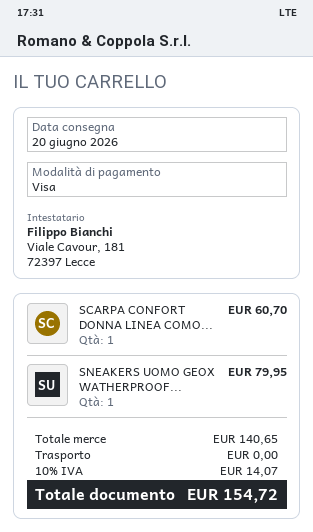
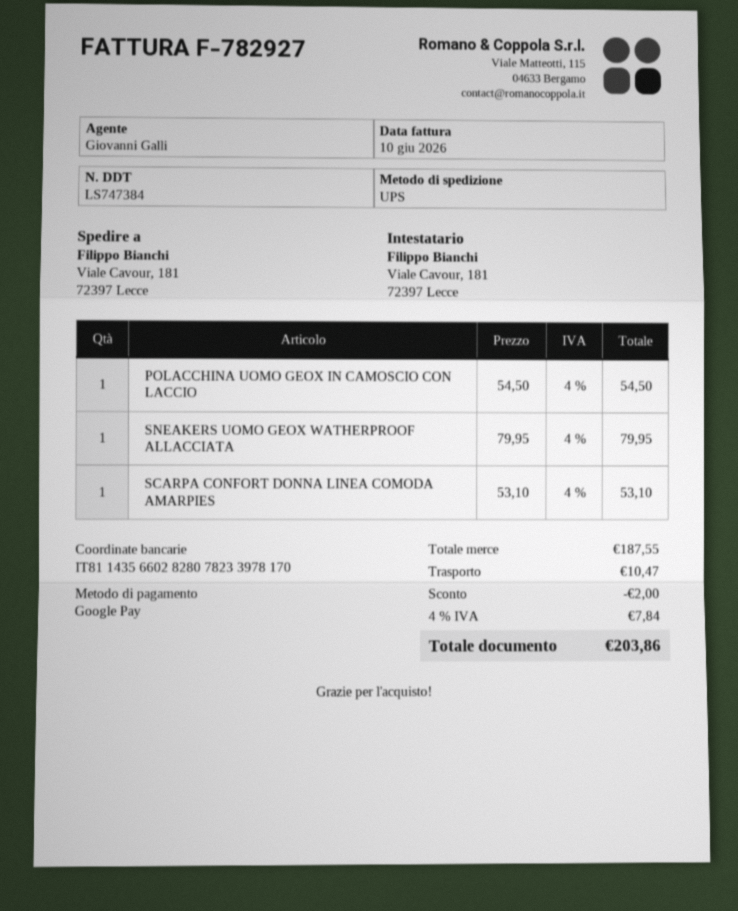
payment method: Visa -> Google Pay
SCARPA CONFORT DONNA LINEA COMO...: 1 for 60.70 -> 1 for 53.10
POLACCHINA UOMO GEOX IN CAMOSCIO CON LACCIO: none -> 1 for 54.50
subtotal: 140.65 -> 187.55
discount: none -> 2.00
shipping: 0.00 -> 10.47
tax: 10% = 14.07 -> 4% = 7.84
total: 154.72 -> 203.86

